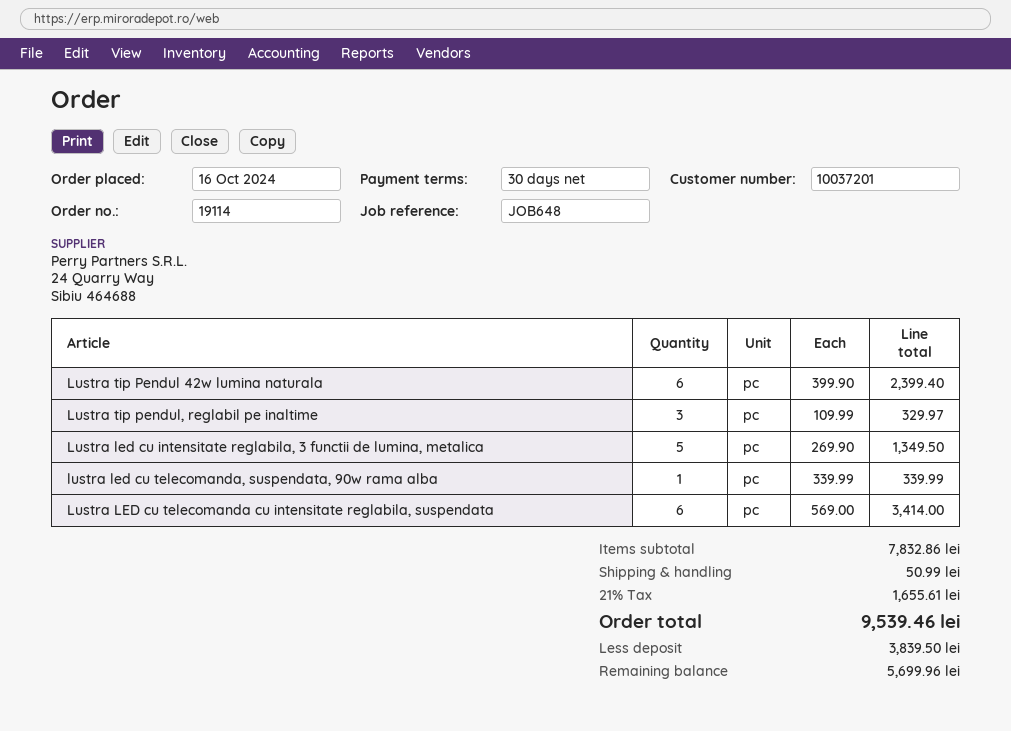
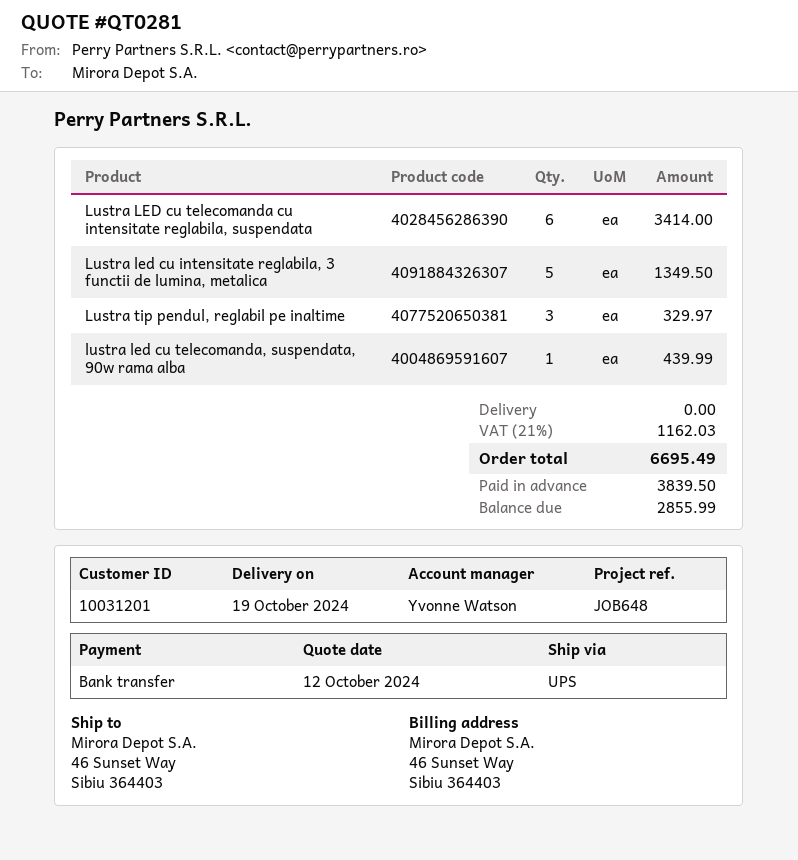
customer number: 10037201 -> 10031201
Lustra tip Pendul 42w lumina naturala: 6 for 2399.40 -> none
lustra led cu telecomanda, suspendata, 90w rama alba: 1 for 339.99 -> 1 for 439.99
shipping: 50.99 -> 0.00
tax: 21% = 1655.61 -> 21% = 1162.03
total: 9539.46 -> 6695.49
balance: 5699.96 -> 2855.99

